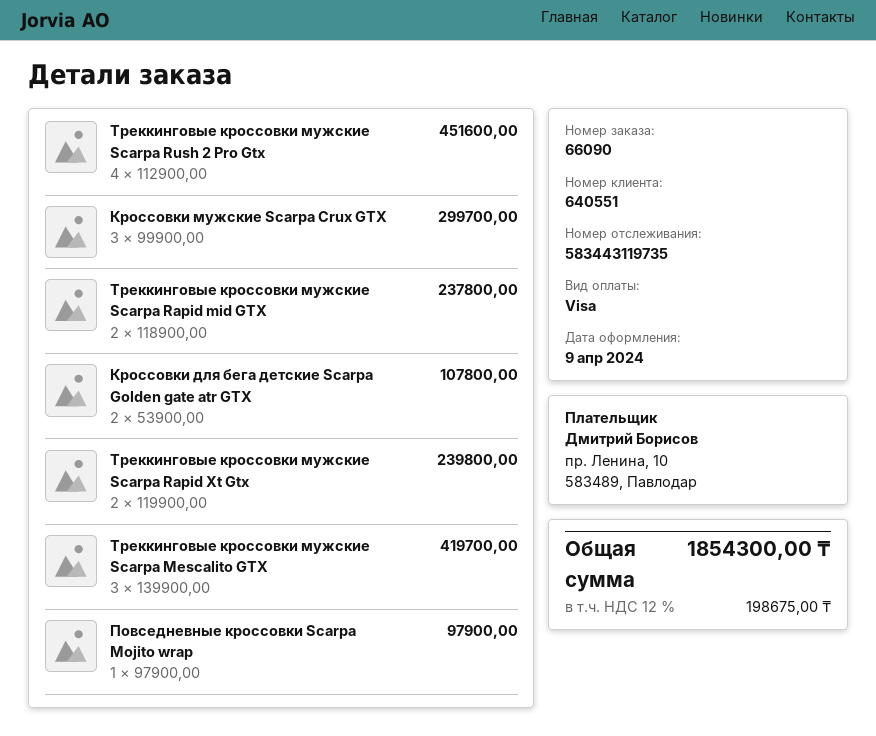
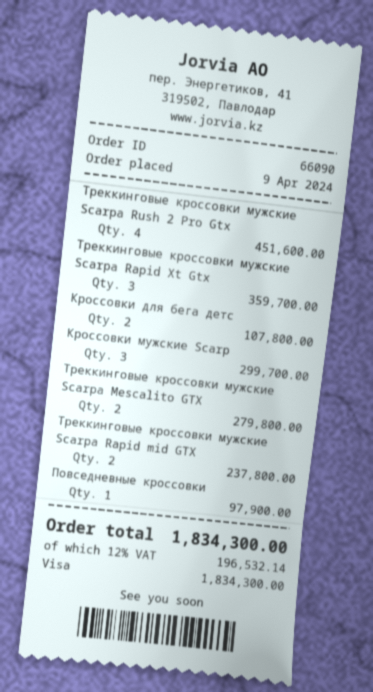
Треккинговые кроссовки мужские Scarpa Rapid Xt Gtx: 2 for 239800.00 -> 3 for 359700.00
Треккинговые кроссовки мужские Scarpa Mescalito GTX: 3 for 419700.00 -> 2 for 279800.00
tax: 12% = 198675.00 -> 12% = 196532.14
total: 1854300.00 -> 1834300.00

